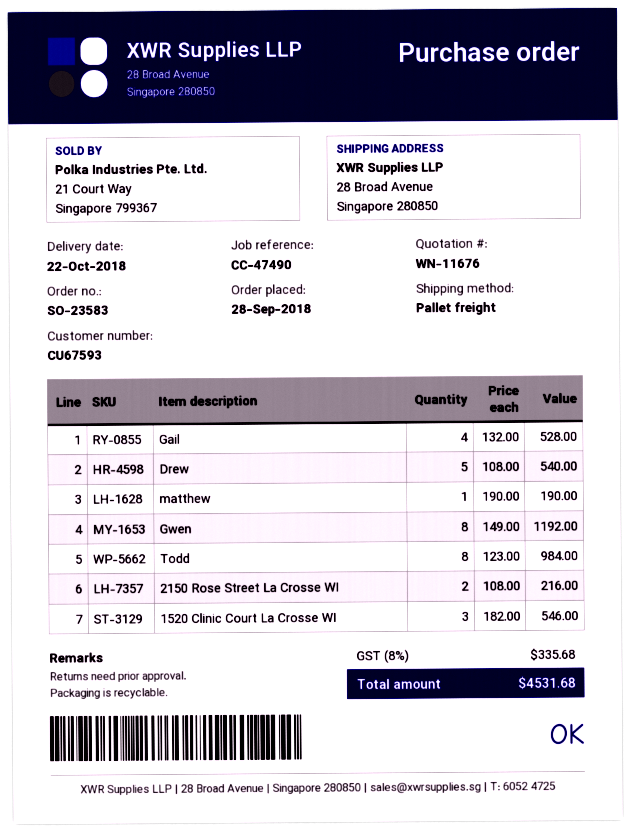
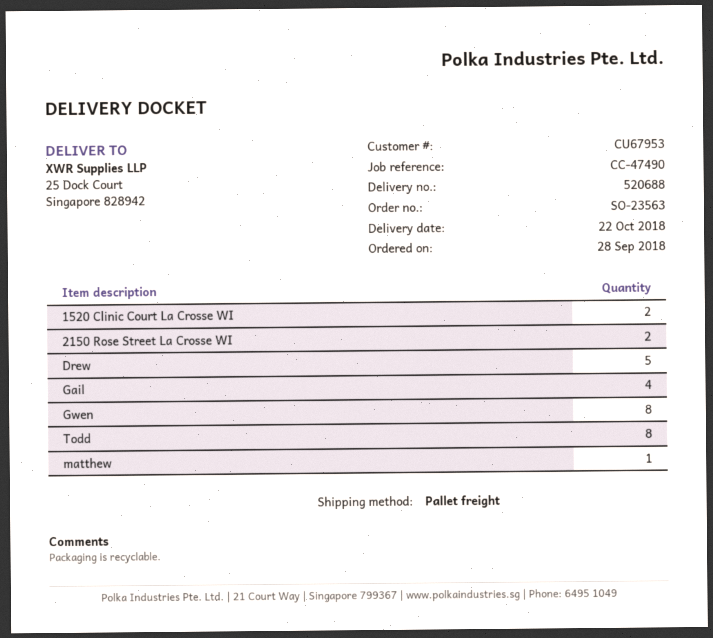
order number: SO-23583 -> SO-23563
customer number: CU67593 -> CU67953
ship to: 28 Broad Avenue, Singapore 280850 -> 25 Dock Court, Singapore 828942
1520 Clinic Court La Crosse WI: 3 -> 2

